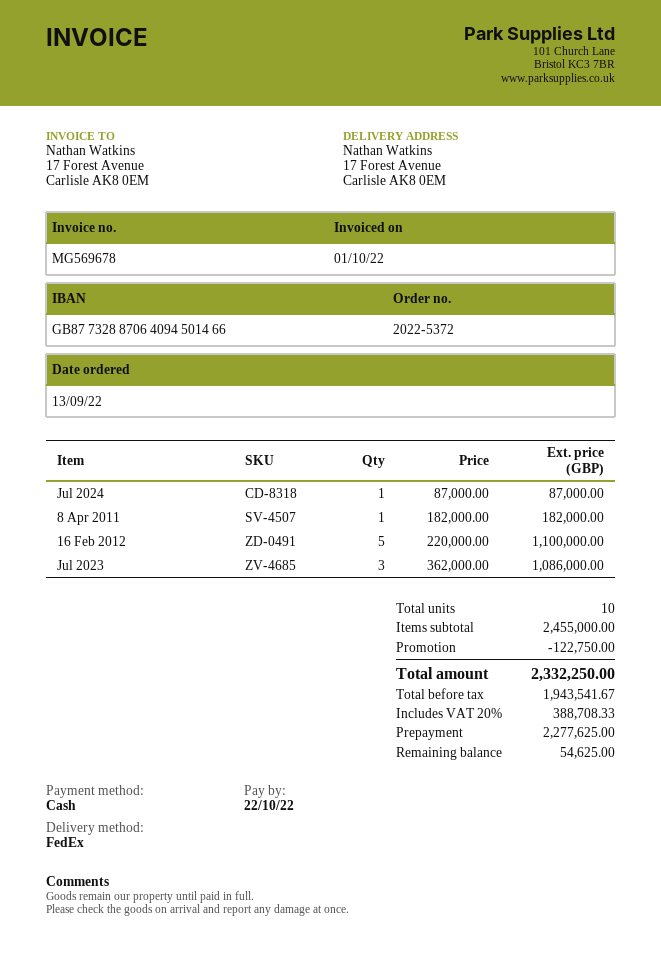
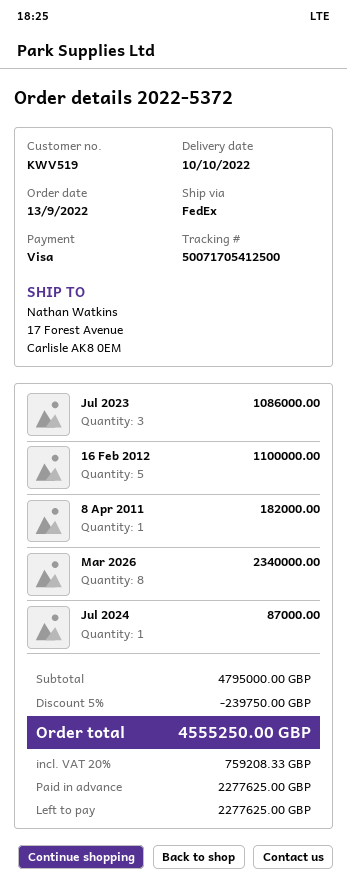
payment method: cash -> Visa
Mar 2026: none -> 8 for 2340000.00
subtotal: 2455000.00 -> 4795000.00
discount: 122750.00 -> 239750.00
tax: 20% = 388708.33 -> 20% = 759208.33
total: 2332250.00 -> 4555250.00
balance: 54625.00 -> 2277625.00

